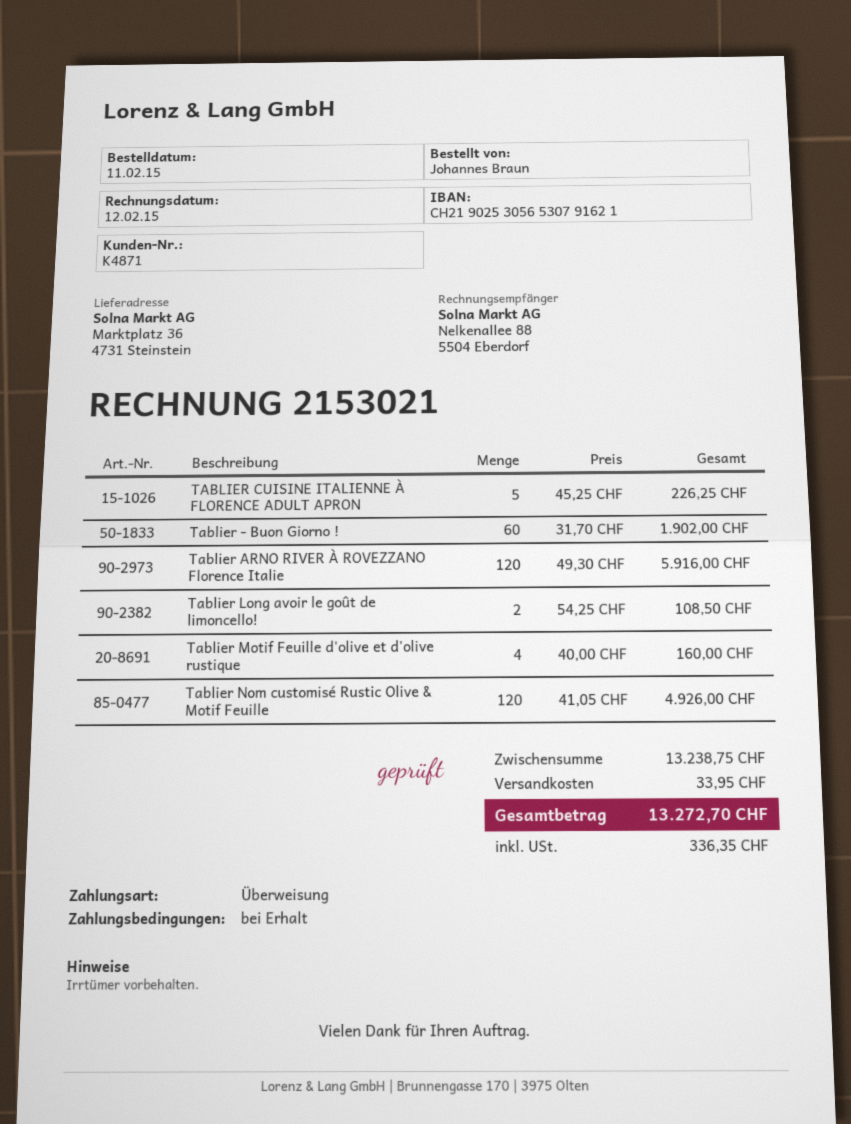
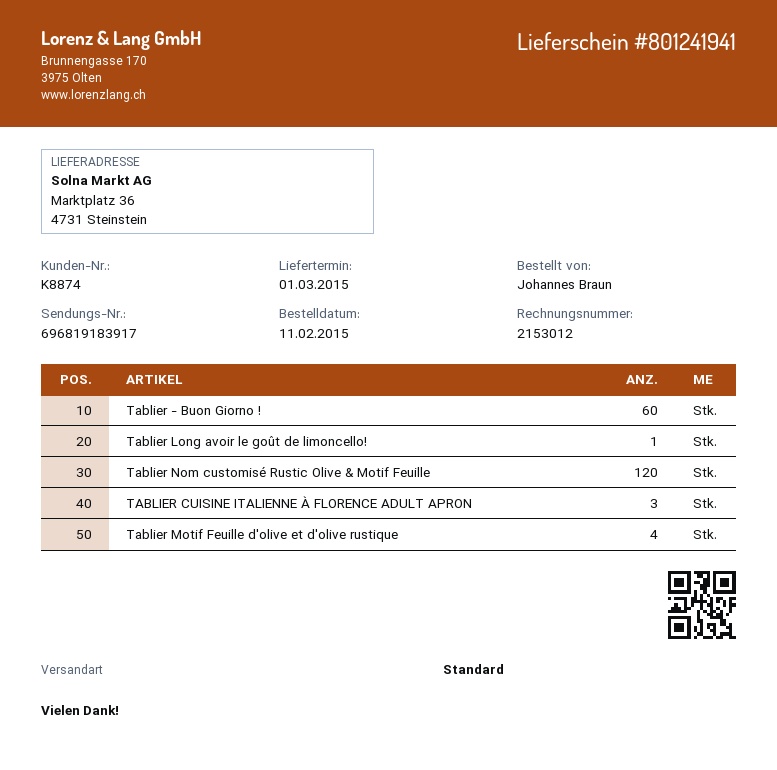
invoice number: 2153021 -> 2153012
customer number: K4871 -> K8874
TABLIER CUISINE ITALIENNE À FLORENCE ADULT APRON: 5 -> 3
Tablier ARNO RIVER À ROVEZZANO Florence Italie: 120 -> none
Tablier Long avoir le goût de limoncello!: 2 -> 1

